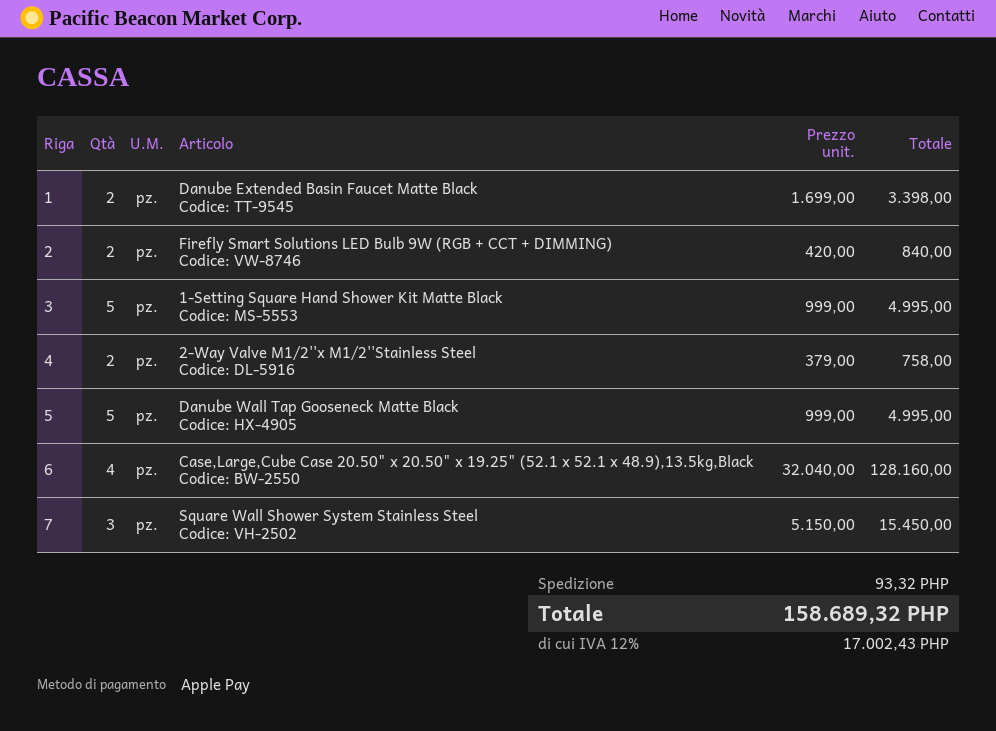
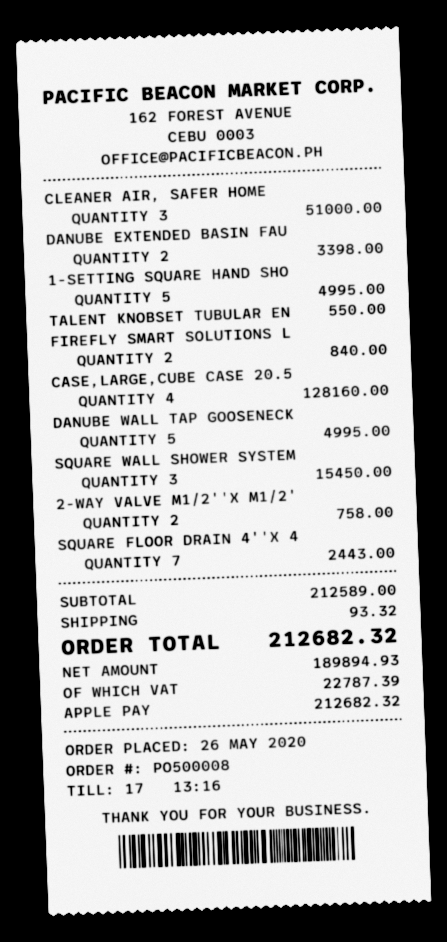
CLEANER AIR, SAFER HOME: none -> 3 for 51000.00
TALENT KNOBSET TUBULAR EN: none -> 1 for 550.00
SQUARE FLOOR DRAIN 4''X 4: none -> 7 for 2443.00
tax: 17002.43 -> 22787.39
total: 158689.32 -> 212682.32

